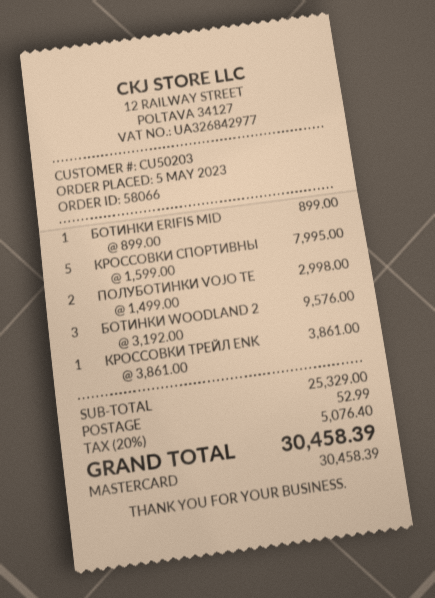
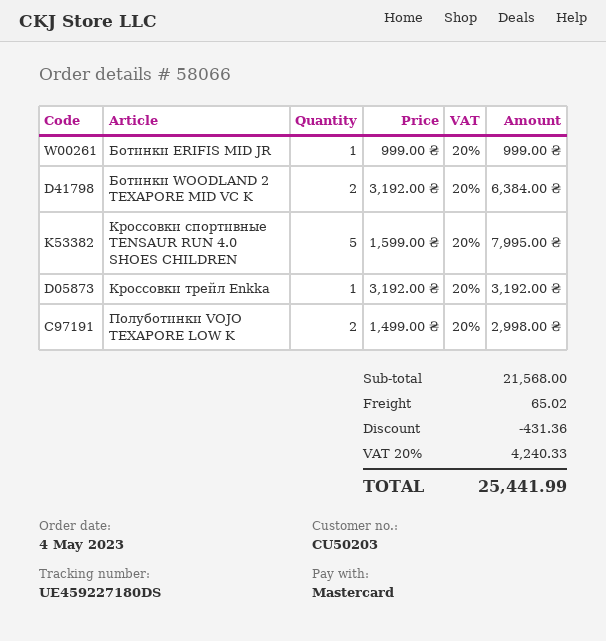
order date: 2023-05-05 -> 2023-05-04
БОТИНКИ ERIFIS MID: 1 x 899.00 = 899.00 -> 1 x 999.00 = 999.00
БОТИНКИ WOODLAND 2: 3 x 3192.00 = 9576.00 -> 2 x 3192.00 = 6384.00
КРОССОВКИ ТРЕЙЛ ENK: 1 x 3861.00 = 3861.00 -> 1 x 3192.00 = 3192.00
subtotal: 25329.00 -> 21568.00
discount: none -> 431.36
shipping: 52.99 -> 65.02
tax: 20% = 5076.40 -> 20% = 4240.33
total: 30458.39 -> 25441.99

